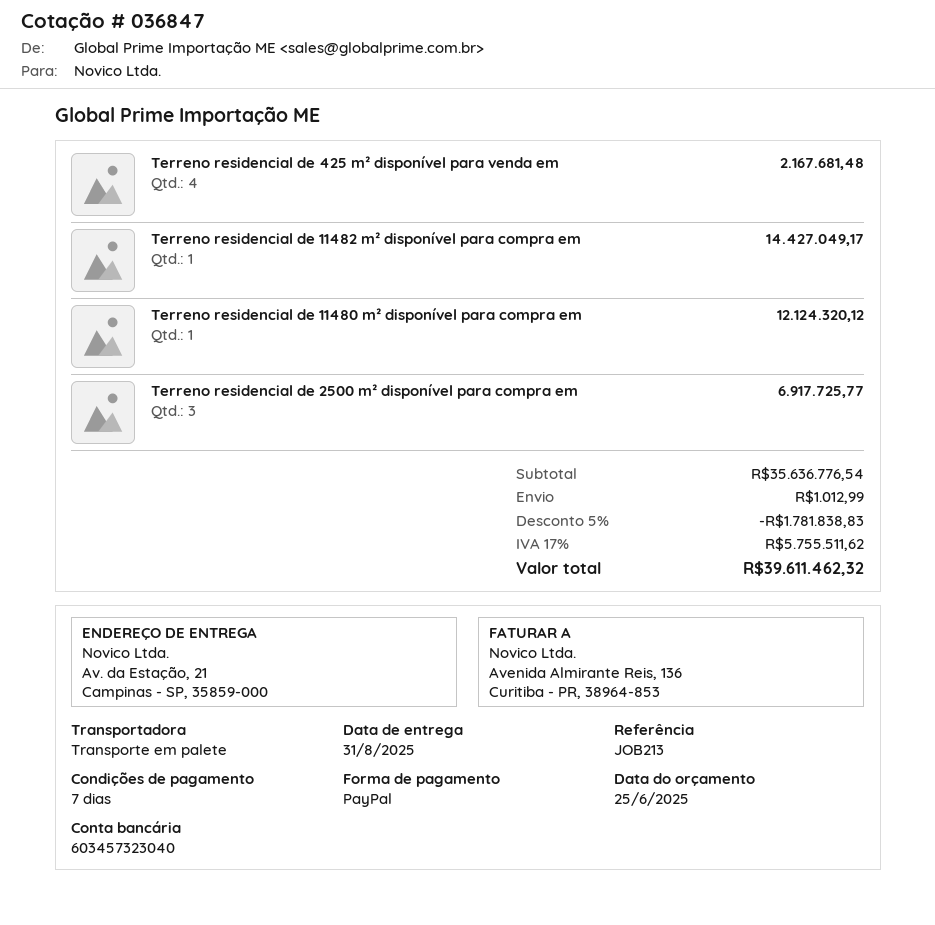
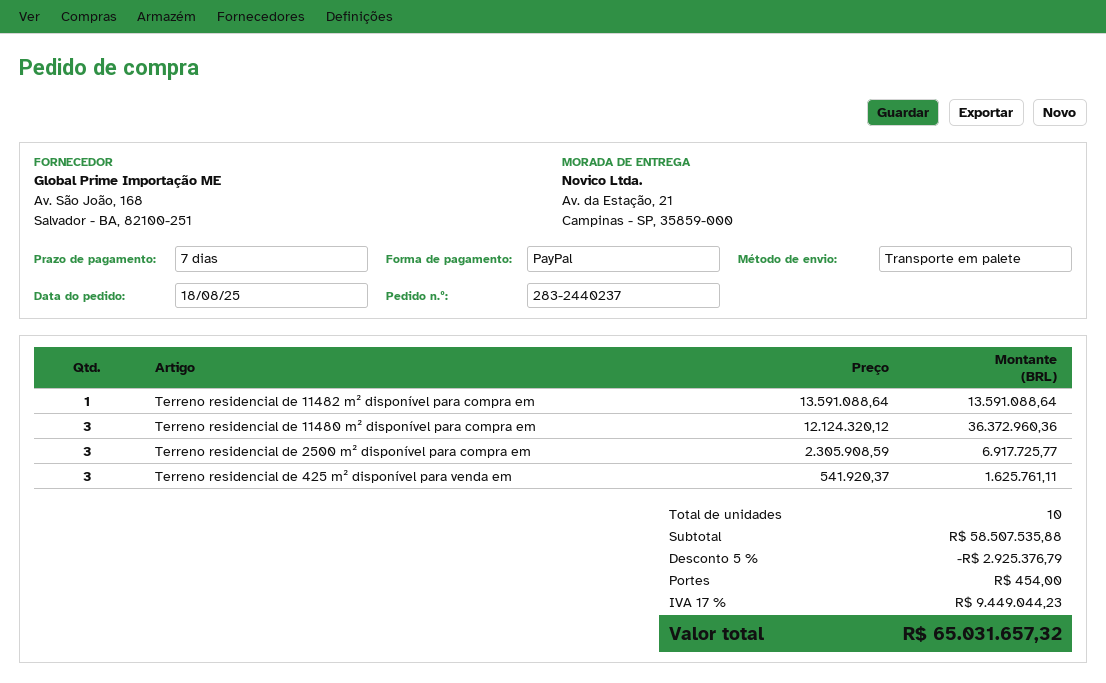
Terreno residencial de 425 m² disponível para venda em: 4 for 2167681.48 -> 3 for 1625761.11
Terreno residencial de 11482 m² disponível para compra em: 1 for 14427049.17 -> 1 for 13591088.64
Terreno residencial de 11480 m² disponível para compra em: 1 for 12124320.12 -> 3 for 36372960.36
subtotal: 35636776.54 -> 58507535.88
discount: 5% = 1781838.83 -> 5% = 2925376.79
shipping: 1012.99 -> 454.00
tax: 17% = 5755511.62 -> 17% = 9449044.23
total: 39611462.32 -> 65031657.32

